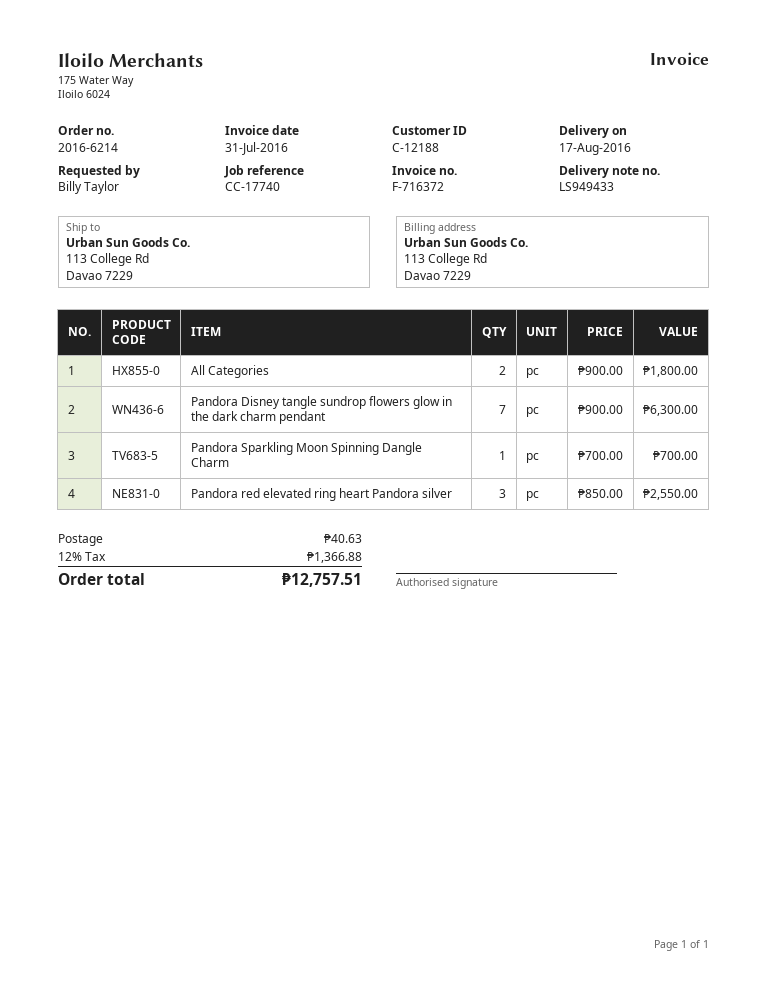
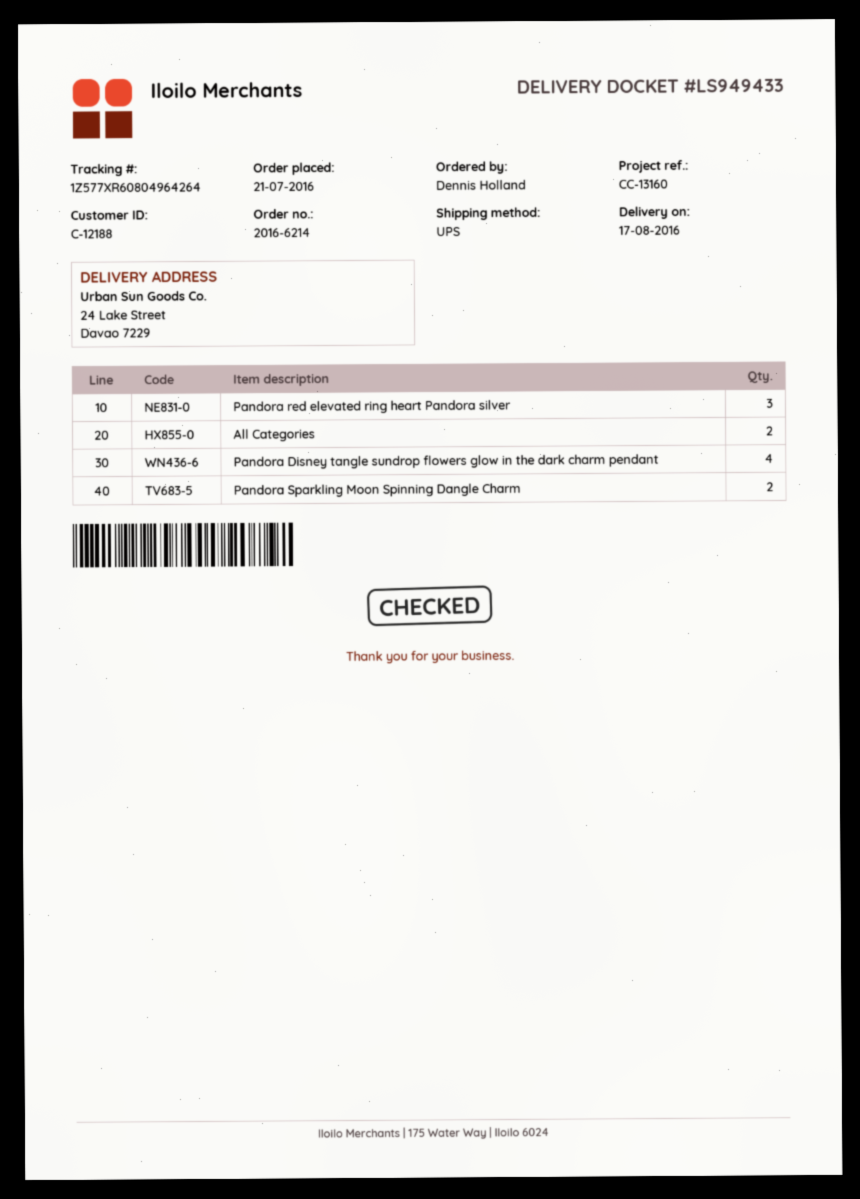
reference: CC-17740 -> CC-13160
ordered by: Billy Taylor -> Dennis Holland
ship to: 113 College Rd, Davao 7229 -> 24 Lake Street, Davao 7229
Pandora Disney tangle sundrop flowers glow in the dark charm pendant: 7 -> 4
Pandora Sparkling Moon Spinning Dangle Charm: 1 -> 2

